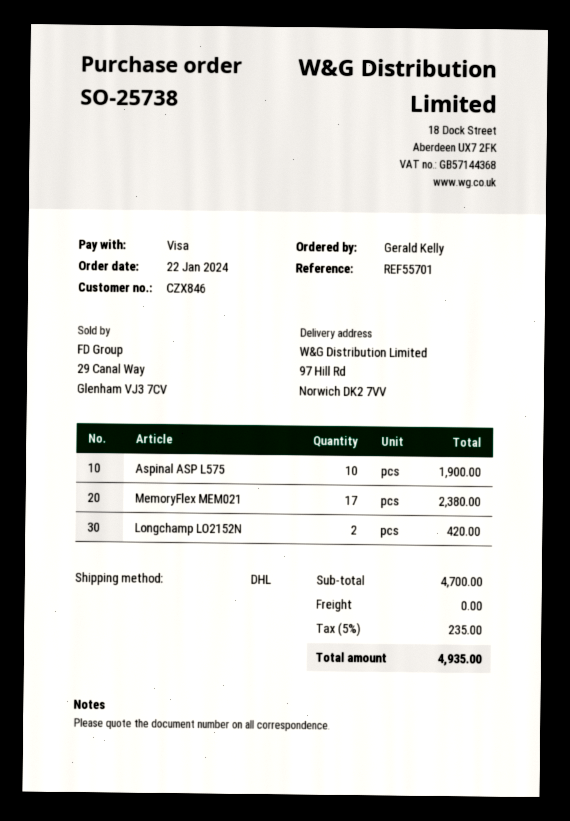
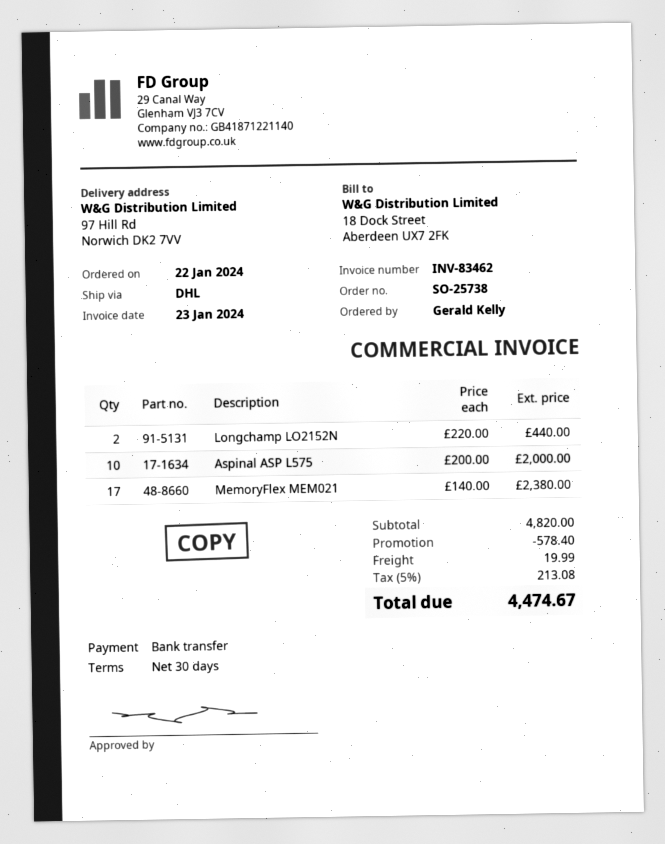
payment method: Visa -> bank transfer
Aspinal ASP L575: 10 for 1900.00 -> 10 for 2000.00
Longchamp LO2152N: 2 for 420.00 -> 2 for 440.00
subtotal: 4700.00 -> 4820.00
discount: none -> 578.40
shipping: 0.00 -> 19.99
tax: 5% = 235.00 -> 5% = 213.08
total: 4935.00 -> 4474.67

